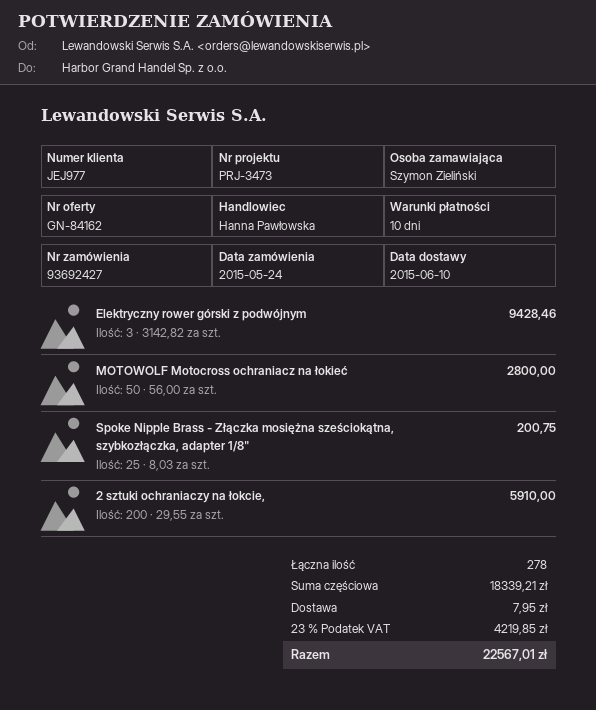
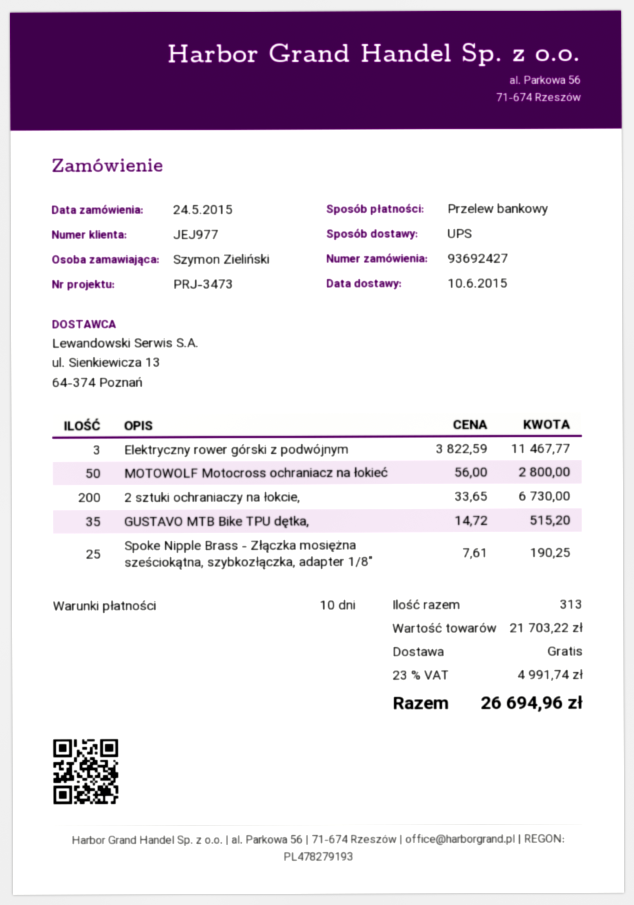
Elektryczny rower górski z podwójnym: 3 x 3142.82 = 9428.46 -> 3 x 3822.59 = 11467.77
Spoke Nipple Brass - Złączka mosiężna sześciokątna, szybkozłączka, adapter 1/8": 25 x 8.03 = 200.75 -> 25 x 7.61 = 190.25
2 sztuki ochraniaczy na łokcie,: 200 x 29.55 = 5910.00 -> 200 x 33.65 = 6730.00
GUSTAVO MTB Bike TPU dętka,: none -> 35 x 14.72 = 515.20
total quantity: 278 -> 313
subtotal: 18339.21 -> 21703.22
shipping: 7.95 -> 0.00
tax: 23% = 4219.85 -> 23% = 4991.74
total: 22567.01 -> 26694.96

